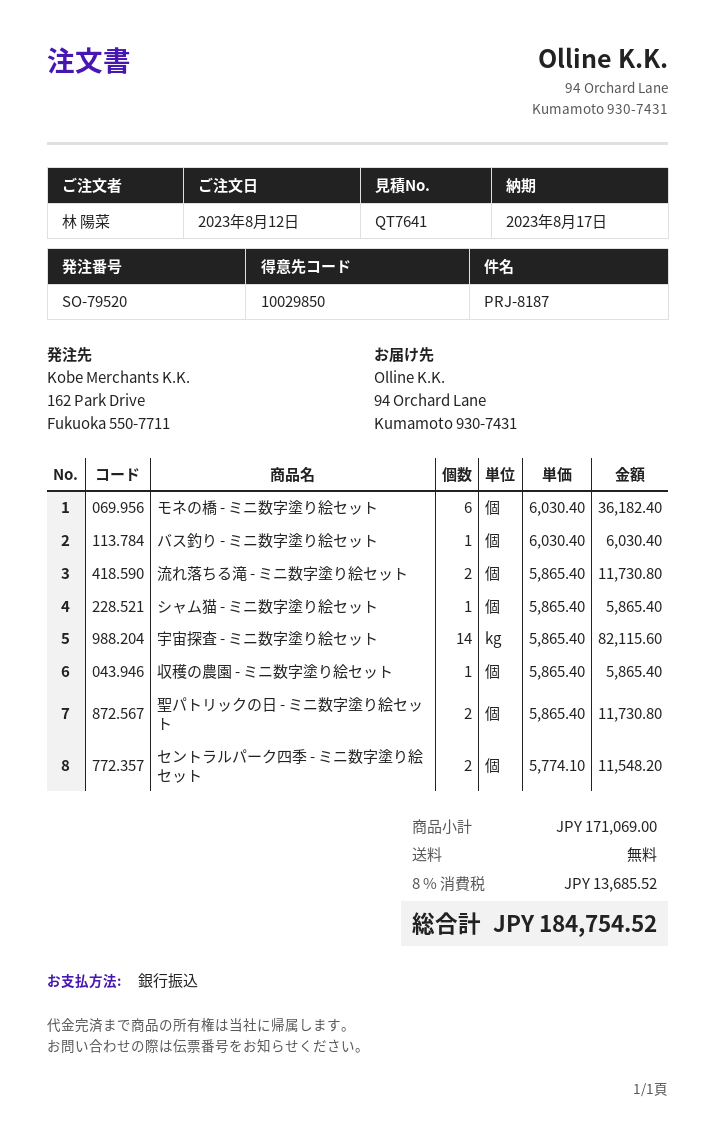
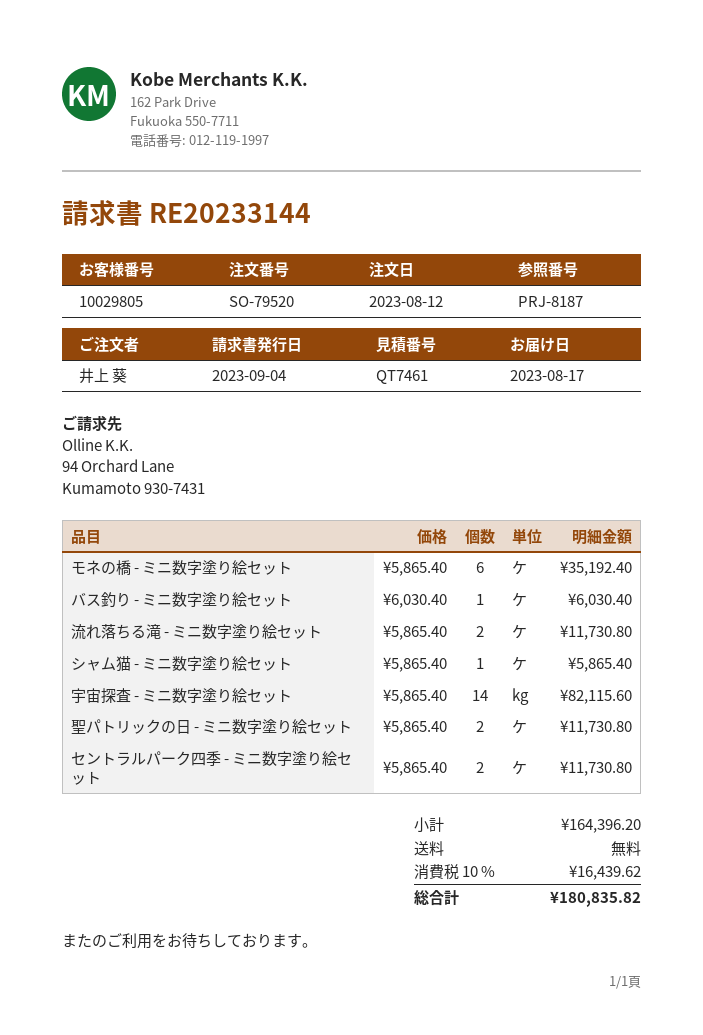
quote number: QT7641 -> QT7461
customer number: 10029850 -> 10029805
ordered by: 林 陽菜 -> 井上 葵
モネの橋 - ミニ数字塗り絵セット: 6 x 6030.40 = 36182.40 -> 6 x 5865.40 = 35192.40
収穫の農園 - ミニ数字塗り絵セット: 1 x 5865.40 = 5865.40 -> none
セントラルパーク四季 - ミニ数字塗り絵セット: 2 x 5774.10 = 11548.20 -> 2 x 5865.40 = 11730.80
subtotal: 171069.00 -> 164396.20
tax: 8% = 13685.52 -> 10% = 16439.62
total: 184754.52 -> 180835.82

